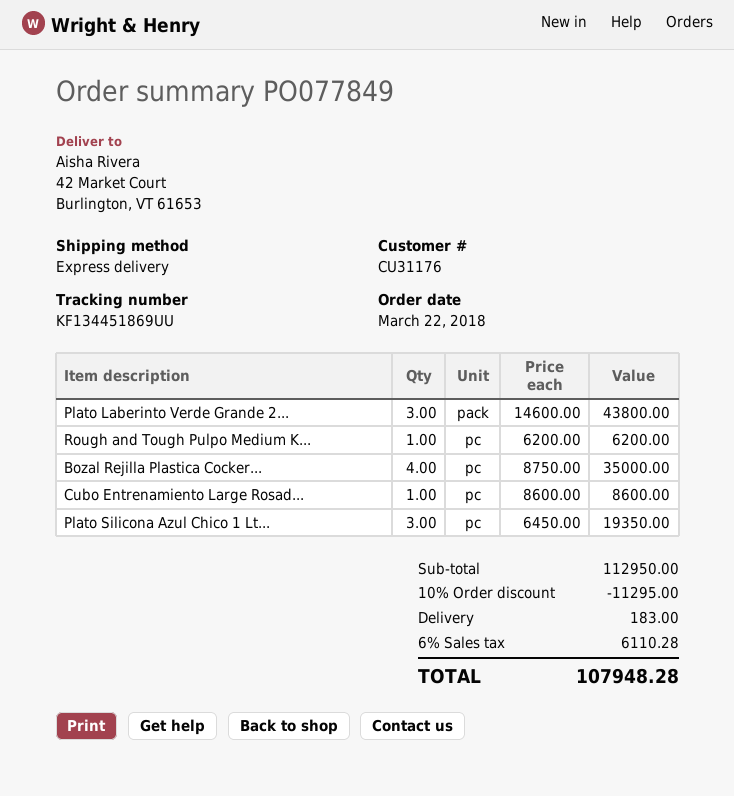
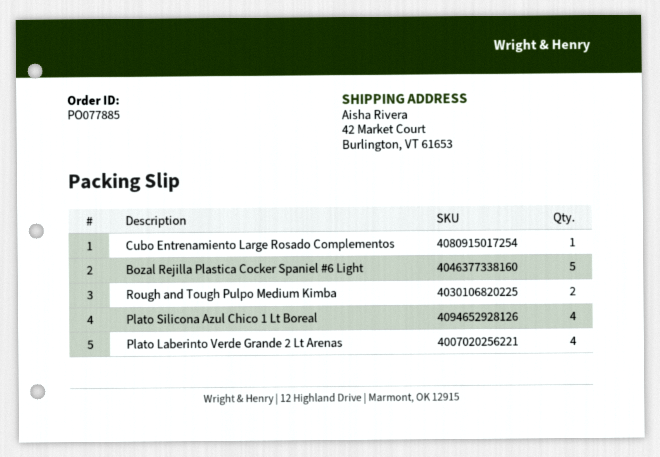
order number: PO077849 -> PO077885
Plato Laberinto Verde Grande 2...: 3 -> 4
Rough and Tough Pulpo Medium K...: 1 -> 2
Bozal Rejilla Plastica Cocker...: 4 -> 5
Plato Silicona Azul Chico 1 Lt...: 3 -> 4

